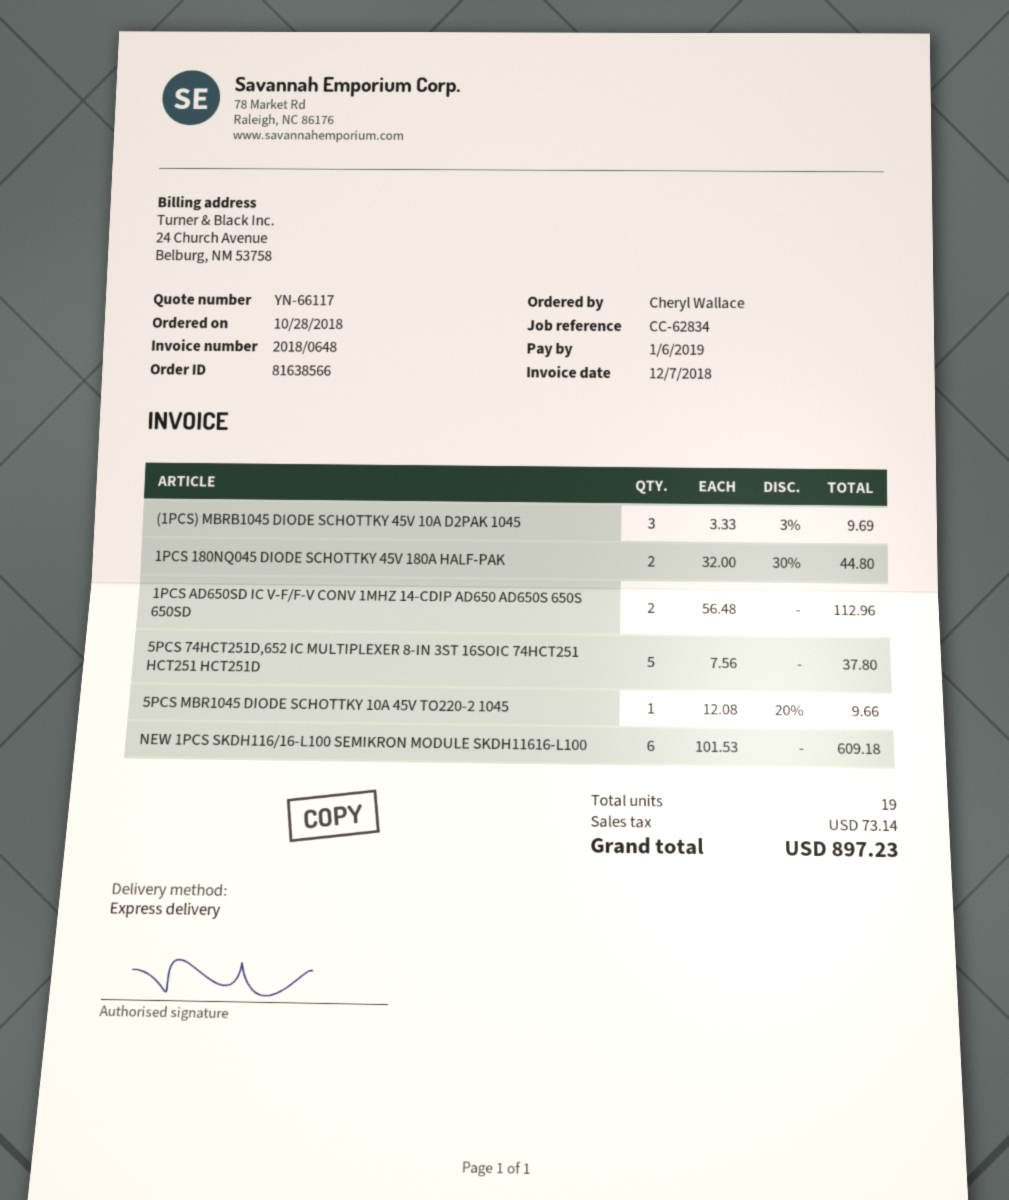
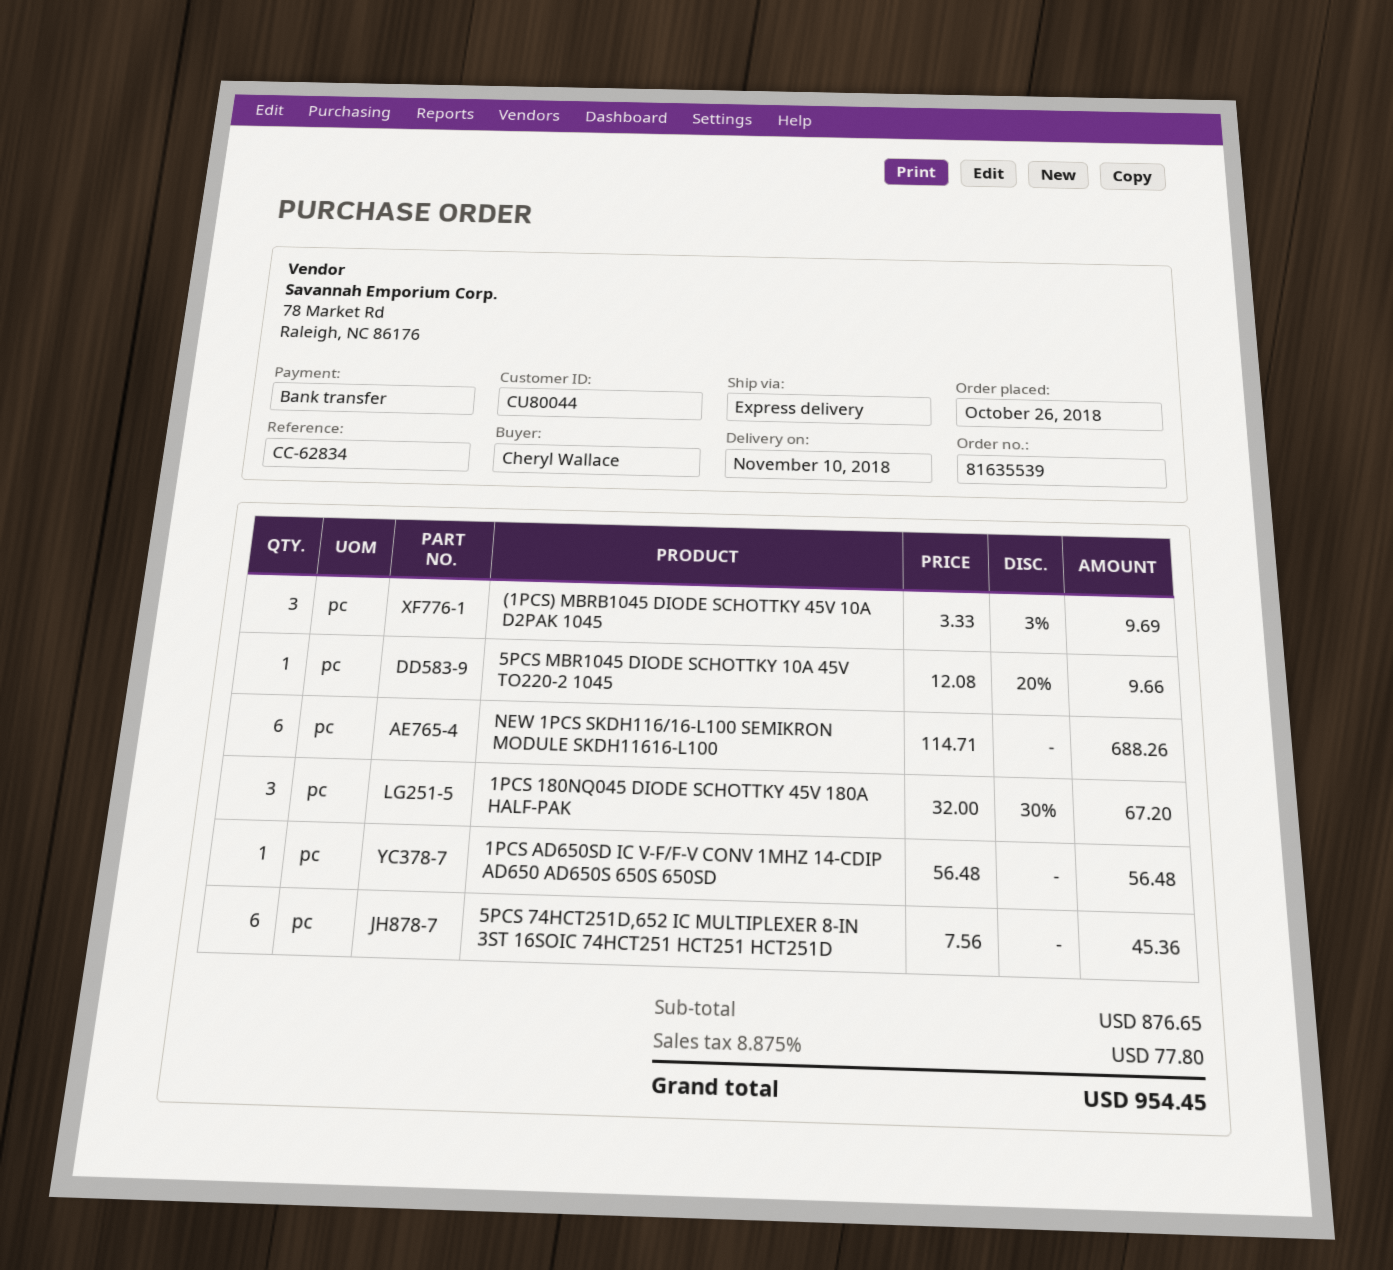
order number: 81638566 -> 81635539
order date: 2018-10-28 -> 2018-10-26
1PCS 180NQ045 DIODE SCHOTTKY 45V 180A HALF-PAK: 2 x 32.00 - 30% = 44.80 -> 3 x 32.00 - 30% = 67.20
1PCS AD650SD IC V-F/F-V CONV 1MHZ 14-CDIP AD650 AD650S 650S 650SD: 2 x 56.48 = 112.96 -> 1 x 56.48 = 56.48
5PCS 74HCT251D,652 IC MULTIPLEXER 8-IN 3ST 16SOIC 74HCT251 HCT251 HCT251D: 5 x 7.56 = 37.80 -> 6 x 7.56 = 45.36
NEW 1PCS SKDH116/16-L100 SEMIKRON MODULE SKDH11616-L100: 6 x 101.53 = 609.18 -> 6 x 114.71 = 688.26
tax: 73.14 -> 77.80
total: 897.23 -> 954.45

